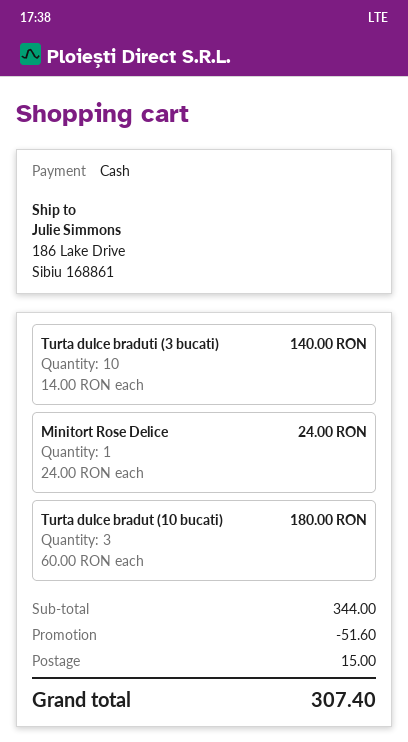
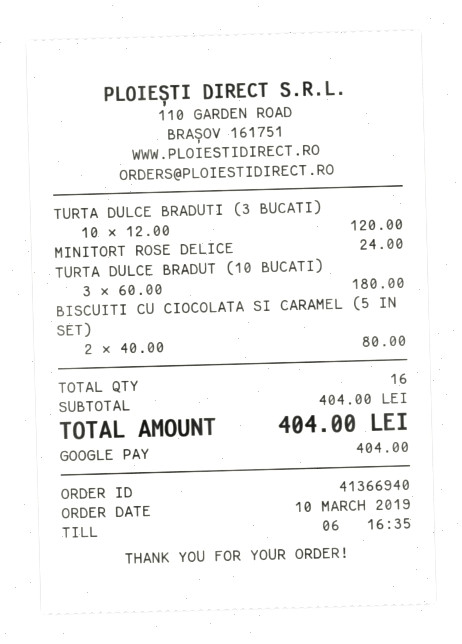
payment method: cash -> Google Pay
Turta dulce braduti (3 bucati): 10 x 14.00 = 140.00 -> 10 x 12.00 = 120.00
BISCUITI CU CIOCOLATA SI CARAMEL (5 IN SET): none -> 2 x 40.00 = 80.00
subtotal: 344.00 -> 404.00
discount: 51.60 -> none
shipping: 15.00 -> none
total: 307.40 -> 404.00

